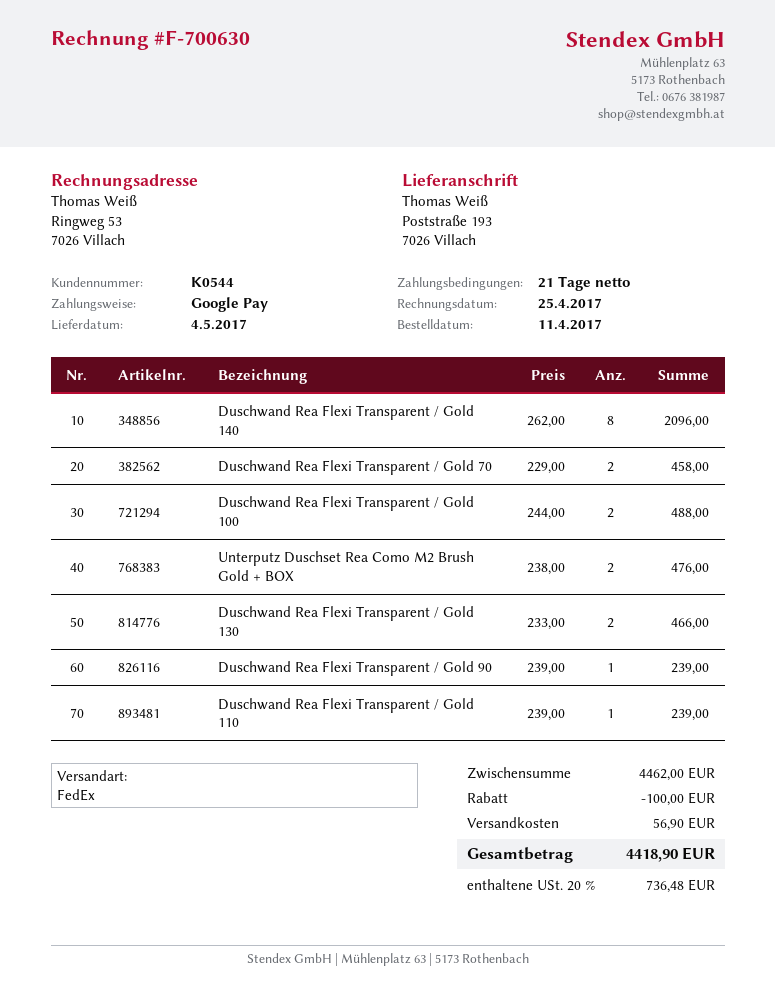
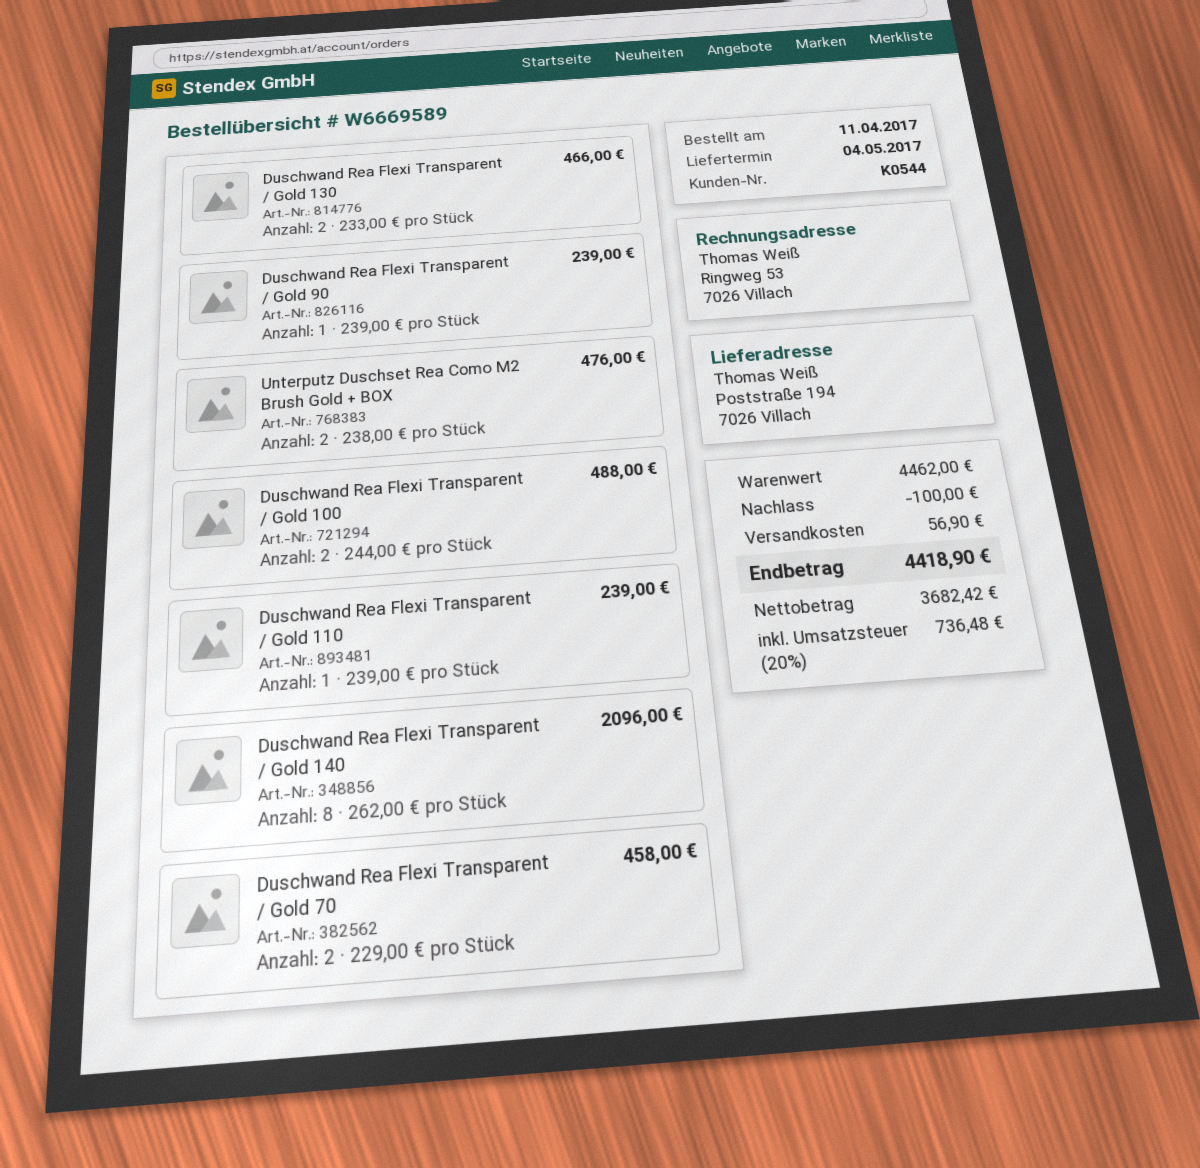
ship to: Poststraße 193, 7026 Villach -> Poststraße 194, 7026 Villach

